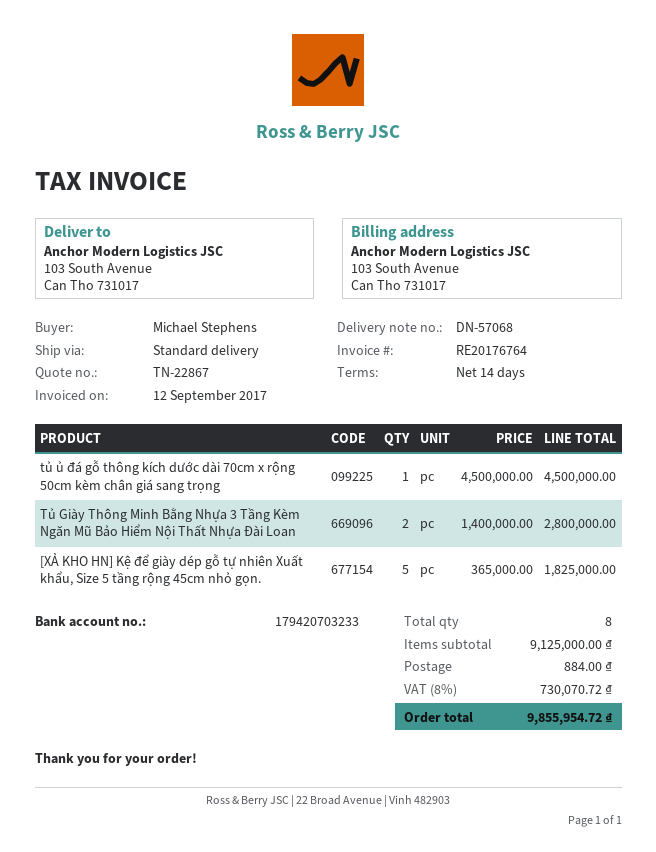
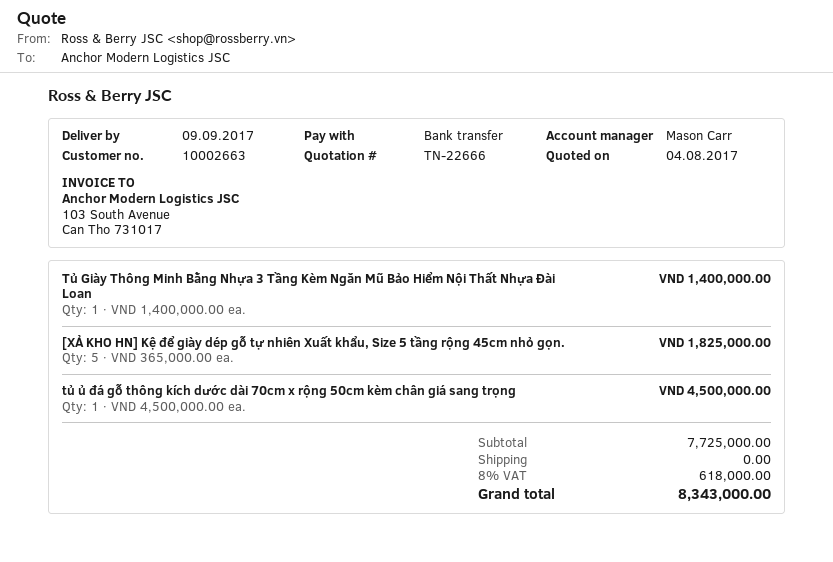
quote number: TN-22867 -> TN-22666
Tủ Giày Thông Minh Bằng Nhựa 3 Tầng Kèm Ngăn Mũ Bảo Hiểm Nội Thất Nhựa Đài Loan: 2 x 1400000.00 = 2800000.00 -> 1 x 1400000.00 = 1400000.00
subtotal: 9125000.00 -> 7725000.00
shipping: 884.00 -> 0.00
tax: 8% = 730070.72 -> 8% = 618000.00
total: 9855954.72 -> 8343000.00

